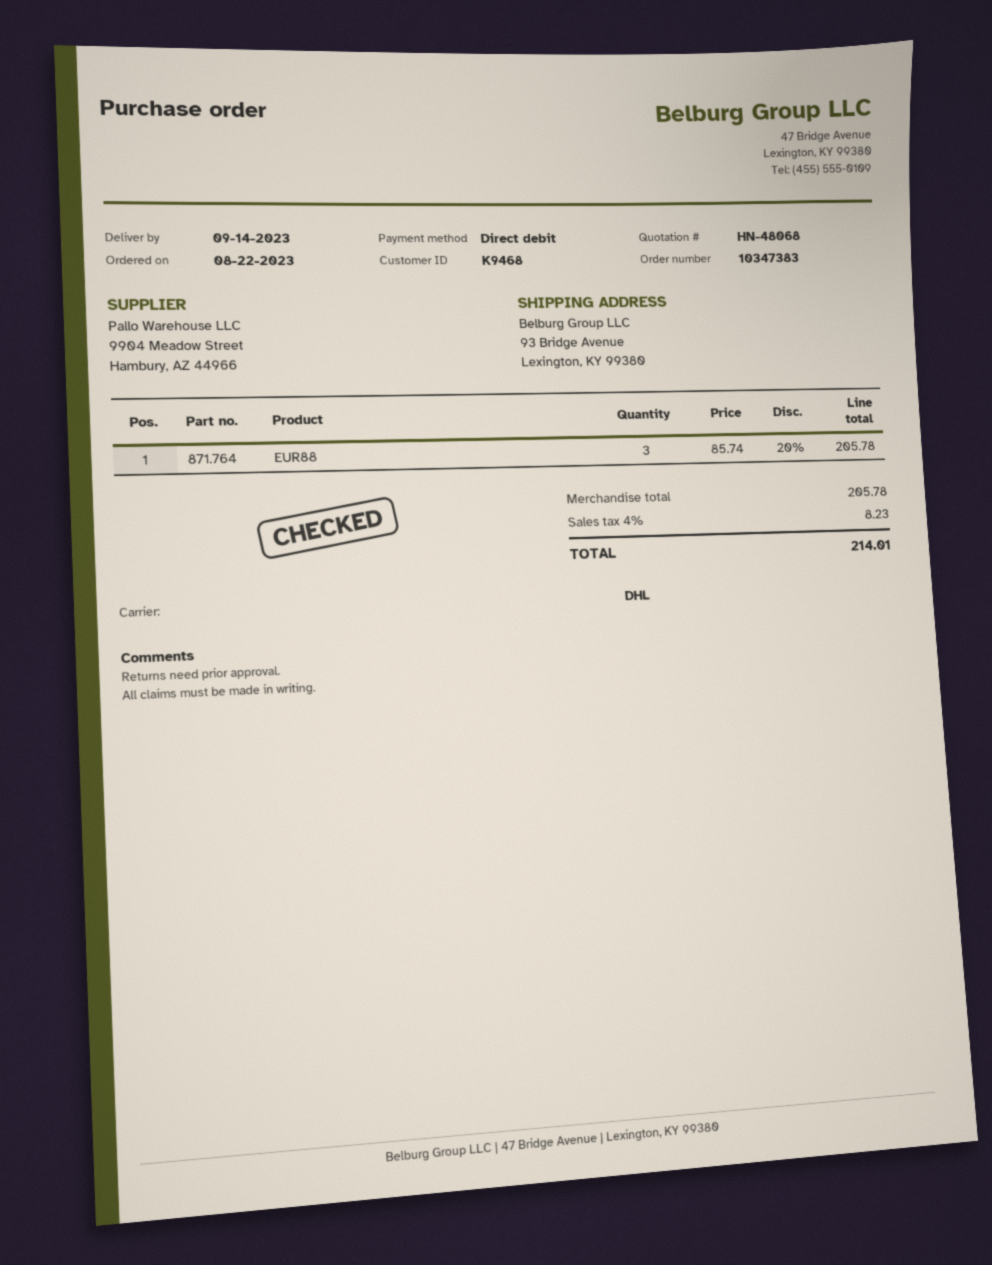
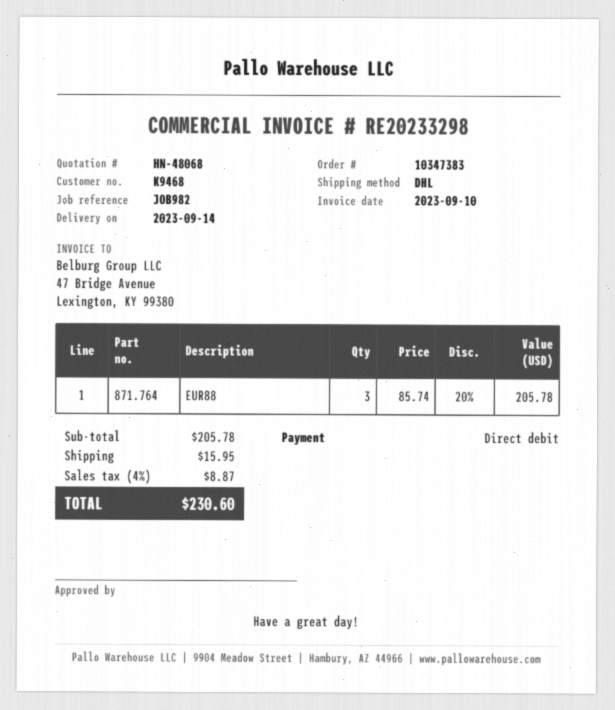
shipping: none -> 15.95
tax: 4% = 8.23 -> 4% = 8.87
total: 214.01 -> 230.60

